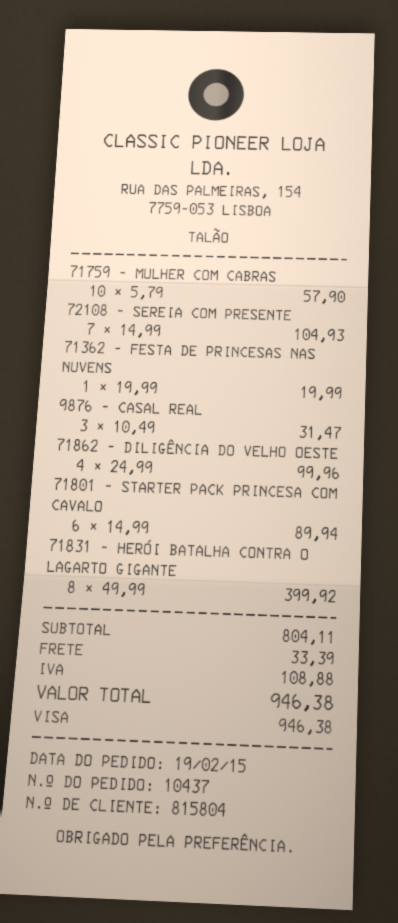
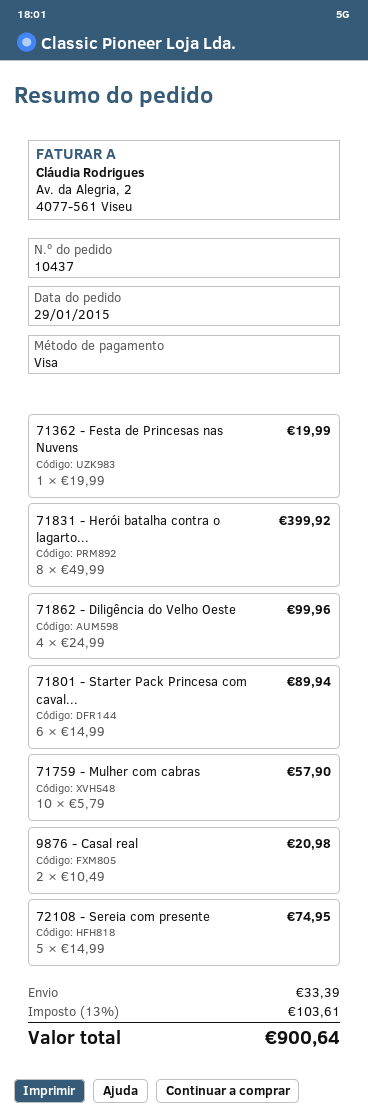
order date: 2015-02-19 -> 2015-01-29
72108 - SEREIA COM PRESENTE: 7 x 14.99 = 104.93 -> 5 x 14.99 = 74.95
9876 - CASAL REAL: 3 x 10.49 = 31.47 -> 2 x 10.49 = 20.98
tax: 108.88 -> 103.61
total: 946.38 -> 900.64

